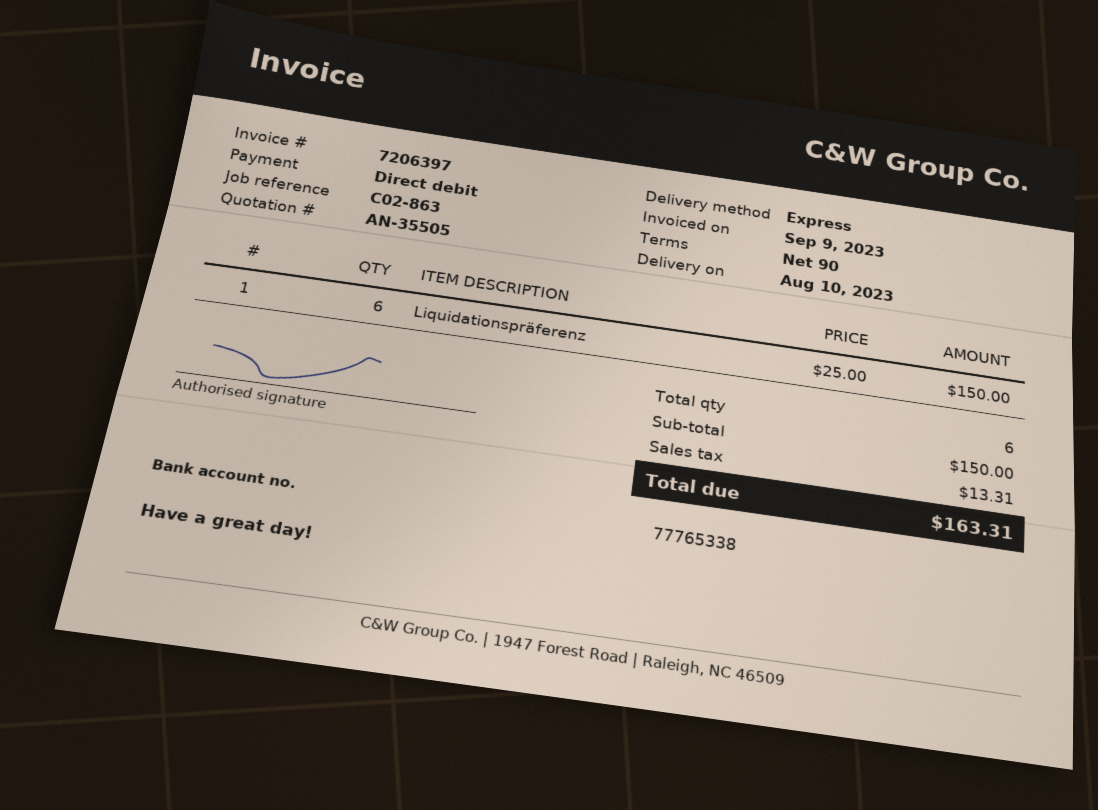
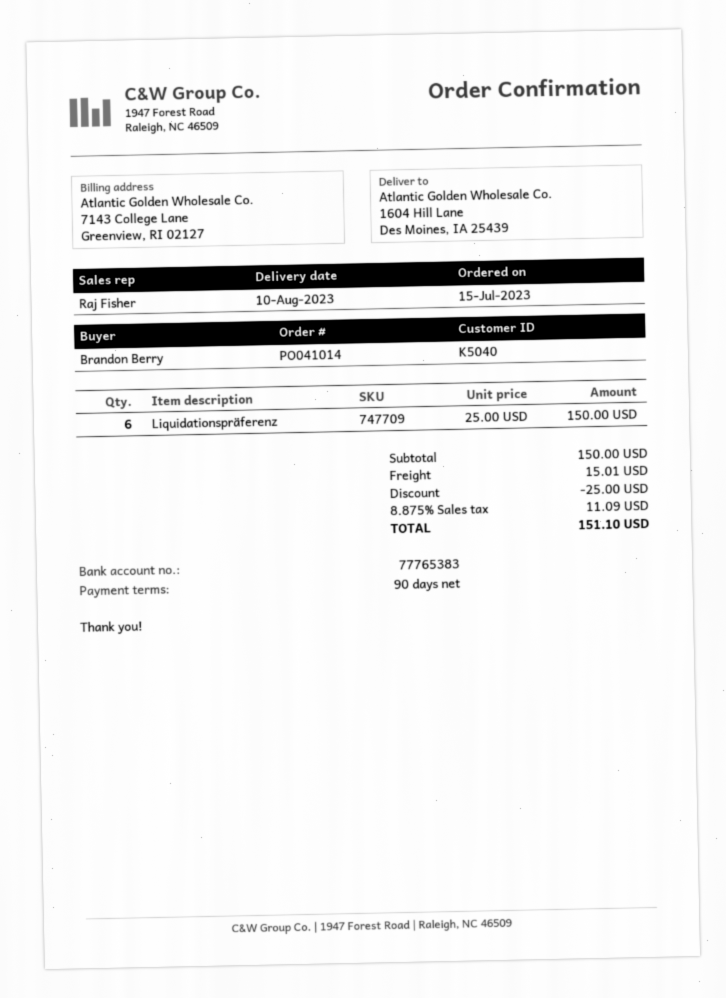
bank account: 77765338 -> 77765383
discount: none -> 25.00
shipping: none -> 15.01
tax: 13.31 -> 11.09
total: 163.31 -> 151.10

